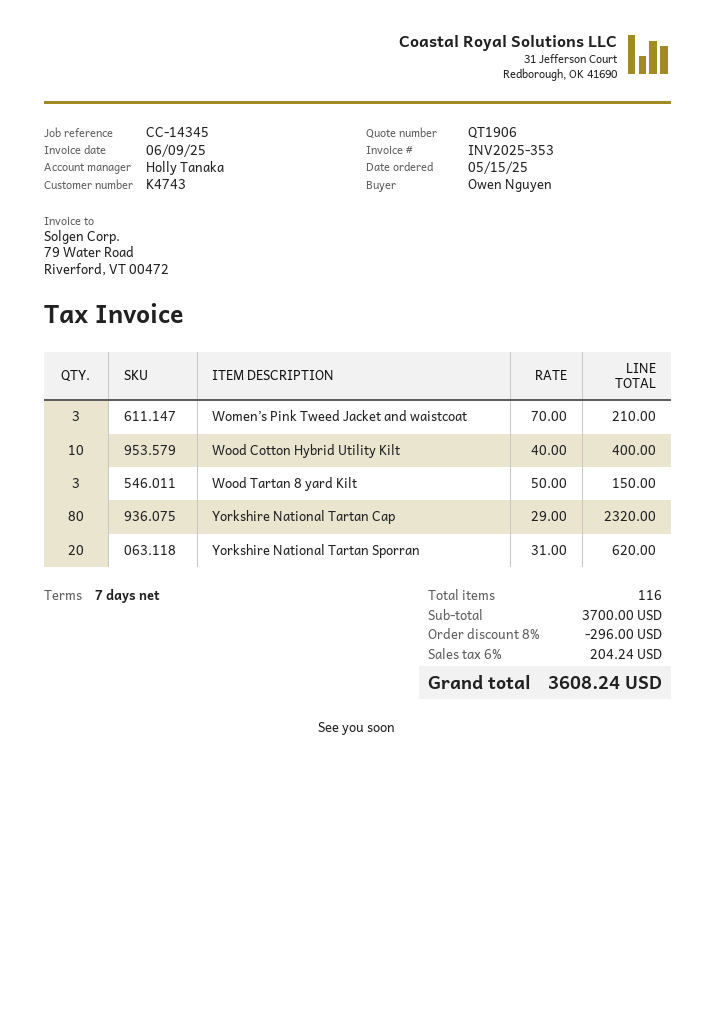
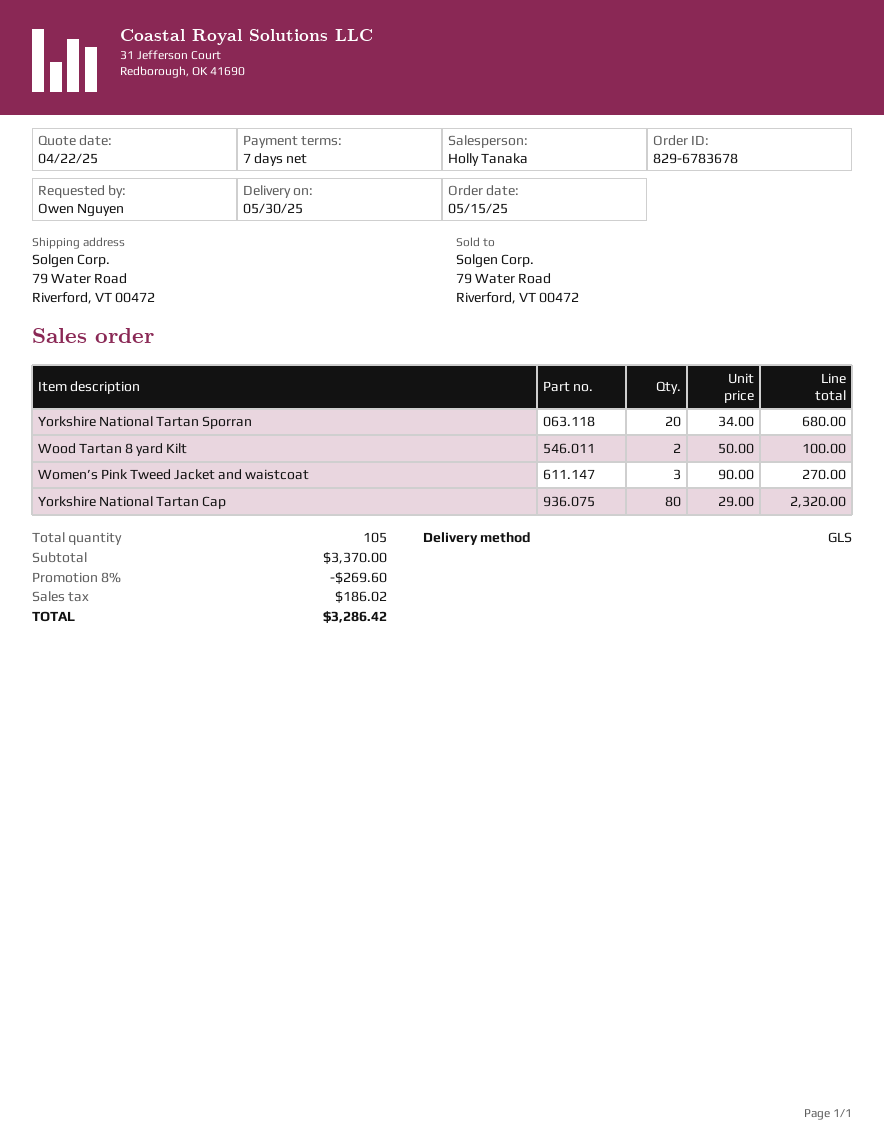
Women’s Pink Tweed Jacket and waistcoat: 3 x 70.00 = 210.00 -> 3 x 90.00 = 270.00
Wood Cotton Hybrid Utility Kilt: 10 x 40.00 = 400.00 -> none
Wood Tartan 8 yard Kilt: 3 x 50.00 = 150.00 -> 2 x 50.00 = 100.00
Yorkshire National Tartan Sporran: 20 x 31.00 = 620.00 -> 20 x 34.00 = 680.00
total quantity: 116 -> 105
subtotal: 3700.00 -> 3370.00
discount: 8% = 296.00 -> 8% = 269.60
tax: 204.24 -> 186.02
total: 3608.24 -> 3286.42

